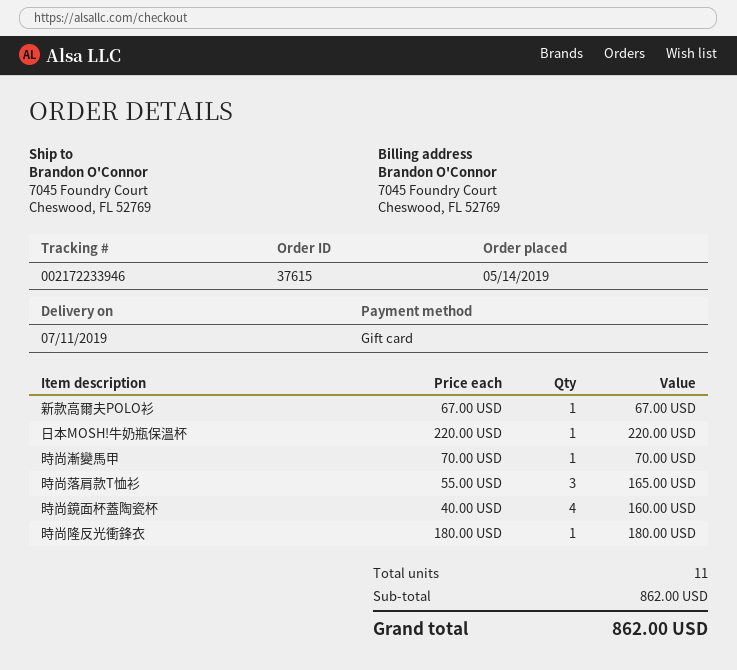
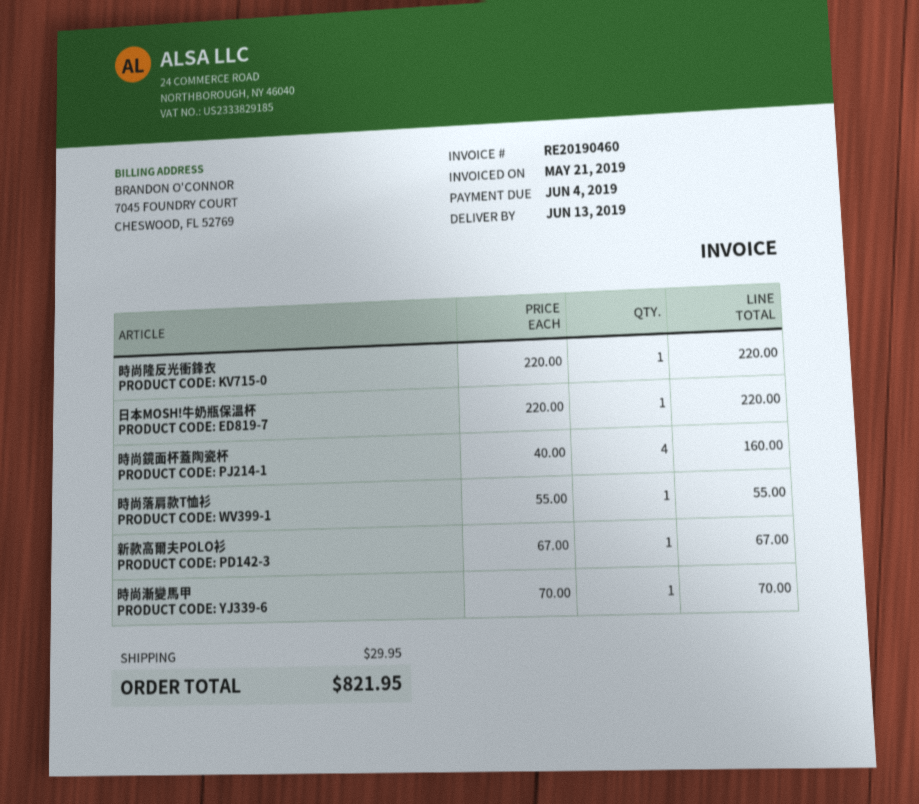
delivery date: 2019-07-11 -> 2019-06-13
時尚落肩款T恤衫: 3 x 55.00 = 165.00 -> 1 x 55.00 = 55.00
時尚隆反光衝鋒衣: 1 x 180.00 = 180.00 -> 1 x 220.00 = 220.00
shipping: none -> 29.95
total: 862.00 -> 821.95

